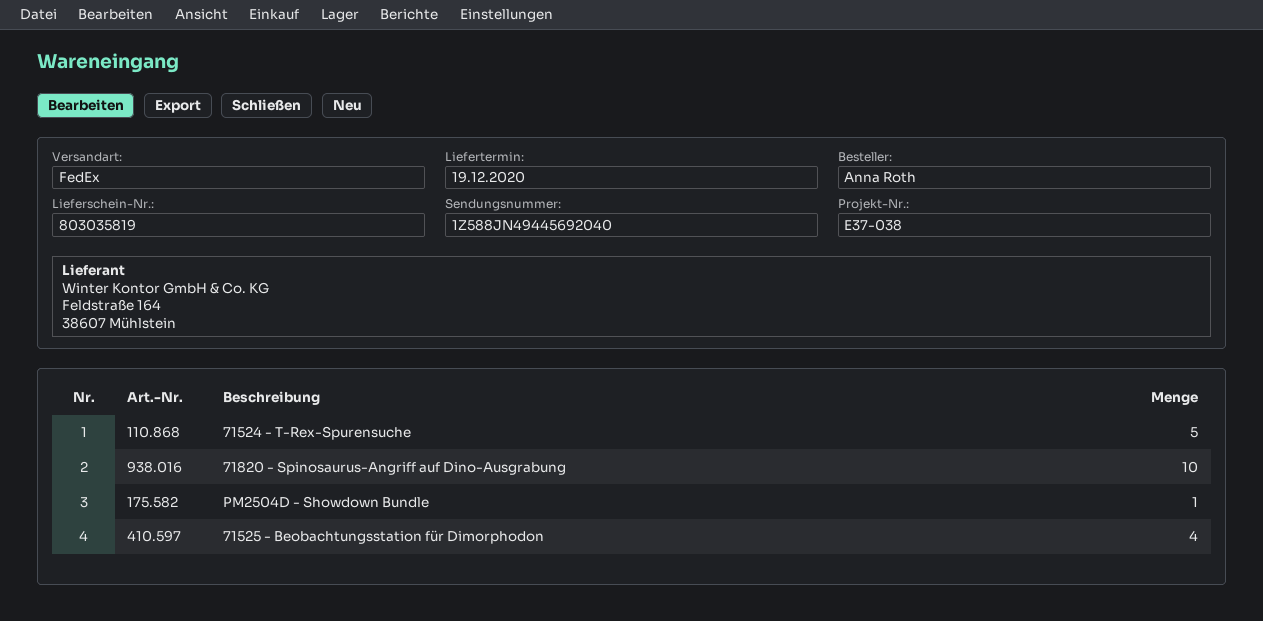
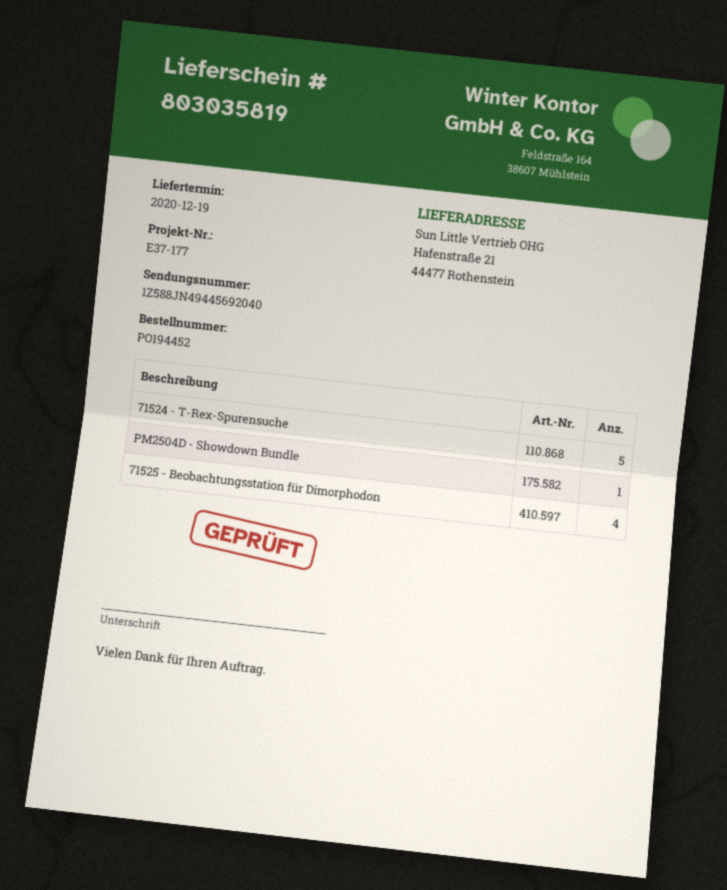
reference: E37-038 -> E37-177
71820 - Spinosaurus-Angriff auf Dino-Ausgrabung: 10 -> none

